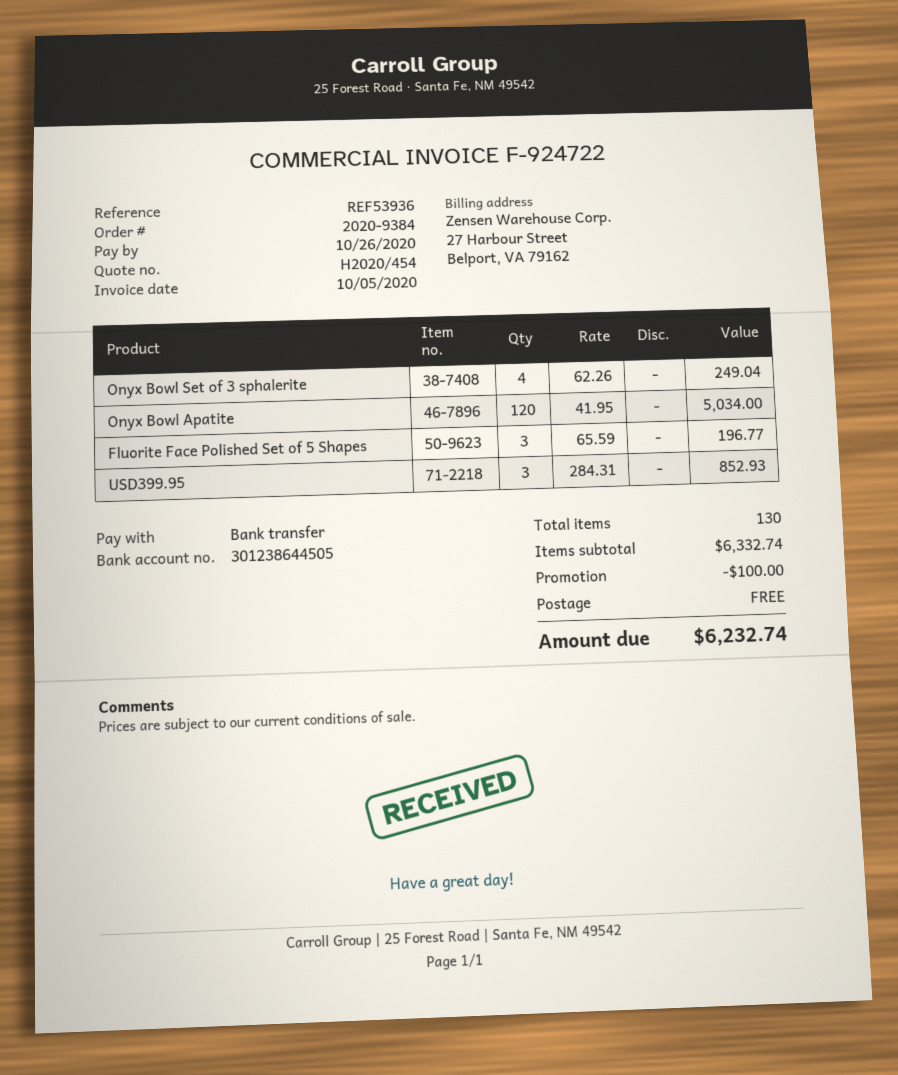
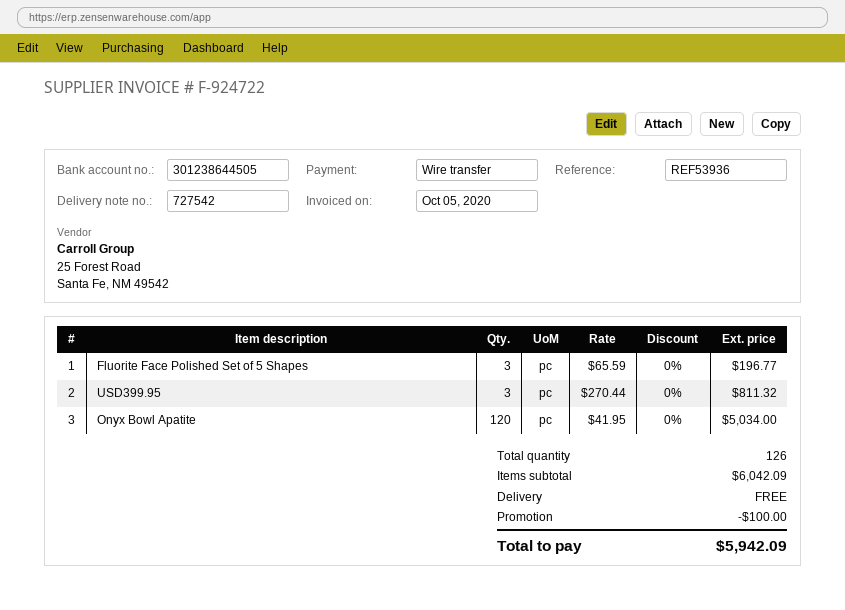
Onyx Bowl Set of 3 sphalerite: 4 x 62.26 = 249.04 -> none
USD399.95: 3 x 284.31 = 852.93 -> 3 x 270.44 = 811.32
total quantity: 130 -> 126
subtotal: 6332.74 -> 6042.09
total: 6232.74 -> 5942.09

